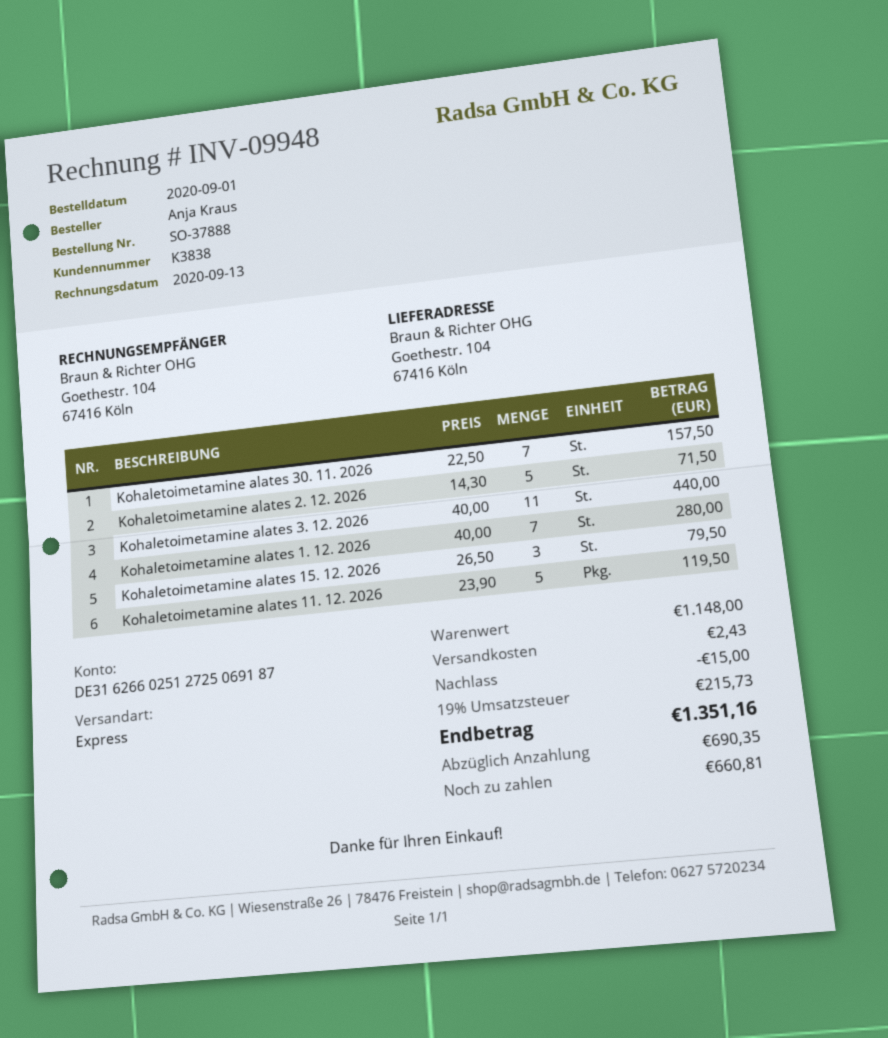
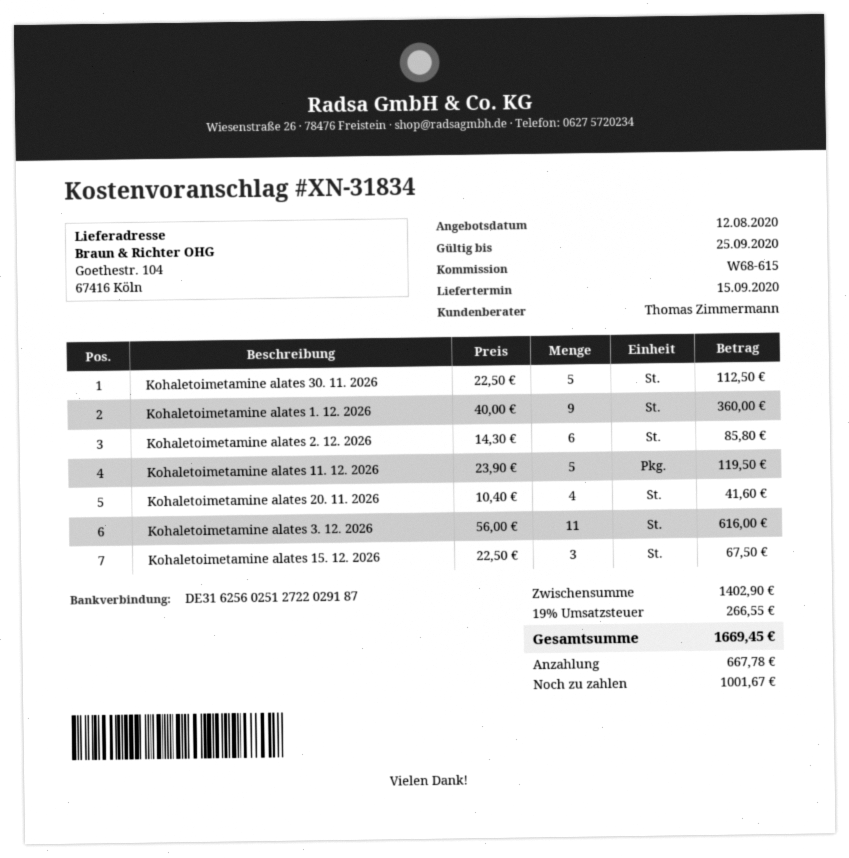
bank account: DE31626602512725069187 -> DE31625602512722029187
Kohaletoimetamine alates 30. 11. 2026: 7 x 22.50 = 157.50 -> 5 x 22.50 = 112.50
Kohaletoimetamine alates 2. 12. 2026: 5 x 14.30 = 71.50 -> 6 x 14.30 = 85.80
Kohaletoimetamine alates 3. 12. 2026: 11 x 40.00 = 440.00 -> 11 x 56.00 = 616.00
Kohaletoimetamine alates 1. 12. 2026: 7 x 40.00 = 280.00 -> 9 x 40.00 = 360.00
Kohaletoimetamine alates 15. 12. 2026: 3 x 26.50 = 79.50 -> 3 x 22.50 = 67.50
Kohaletoimetamine alates 20. 11. 2026: none -> 4 x 10.40 = 41.60
subtotal: 1148.00 -> 1402.90
discount: 15.00 -> none
shipping: 2.43 -> none
tax: 19% = 215.73 -> 19% = 266.55
total: 1351.16 -> 1669.45
deposit: 690.35 -> 667.78
balance: 660.81 -> 1001.67

